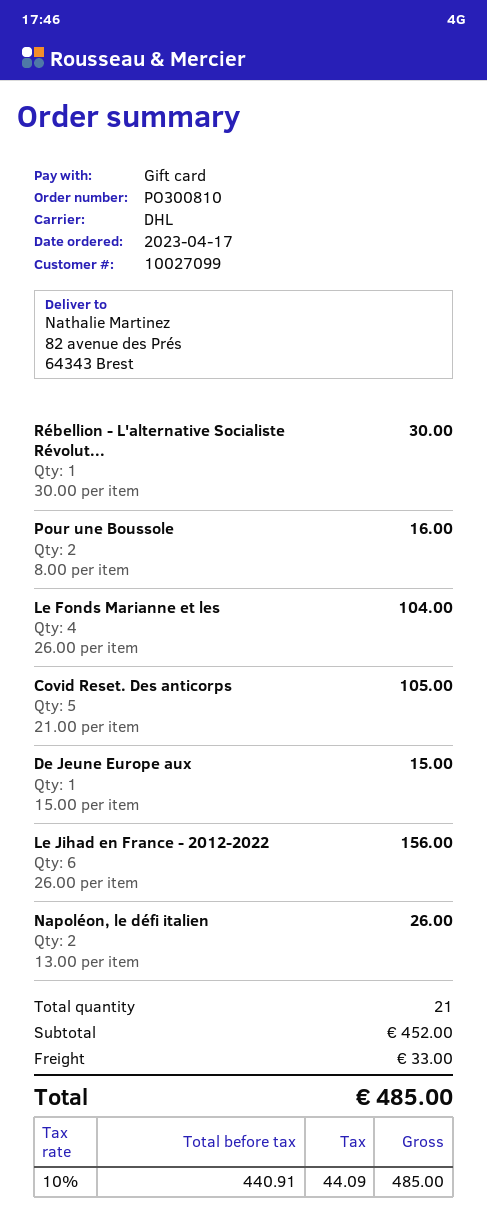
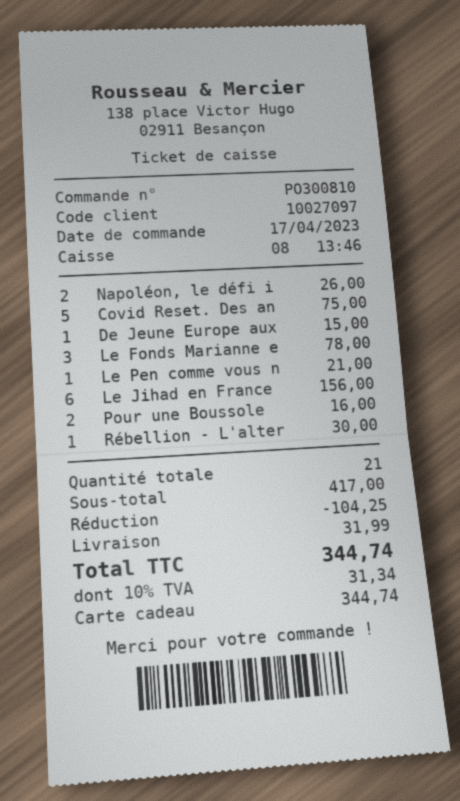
customer number: 10027099 -> 10027097
Le Fonds Marianne et les: 4 for 104.00 -> 3 for 78.00
Covid Reset. Des anticorps: 5 for 105.00 -> 5 for 75.00
Le Pen comme vous n: none -> 1 for 21.00
subtotal: 452.00 -> 417.00
discount: none -> 104.25
shipping: 33.00 -> 31.99
tax: 10% = 44.09 -> 10% = 31.34
total: 485.00 -> 344.74

